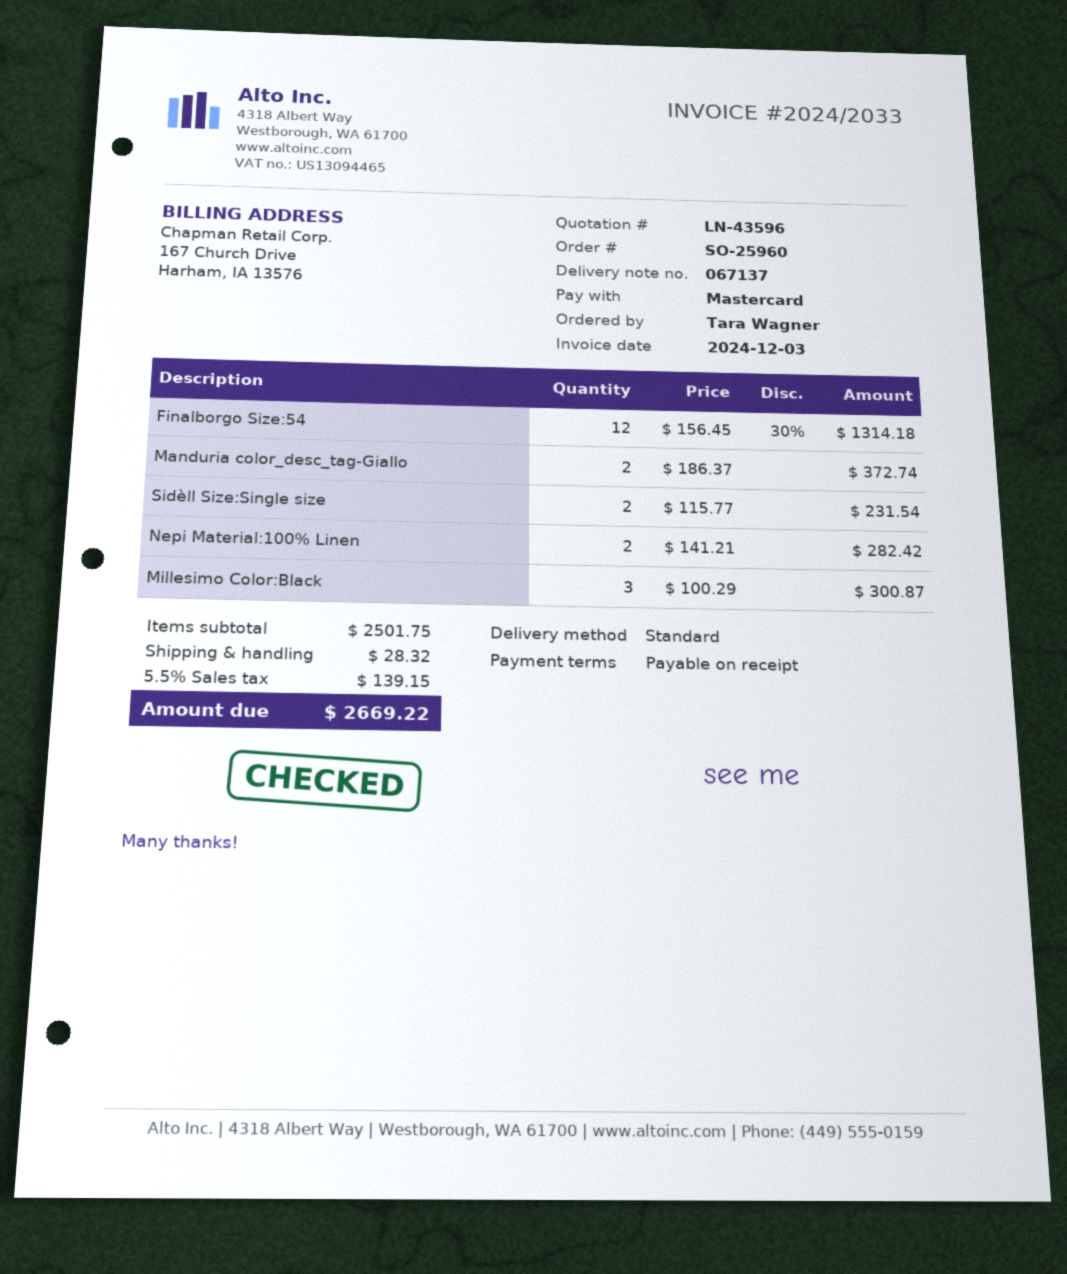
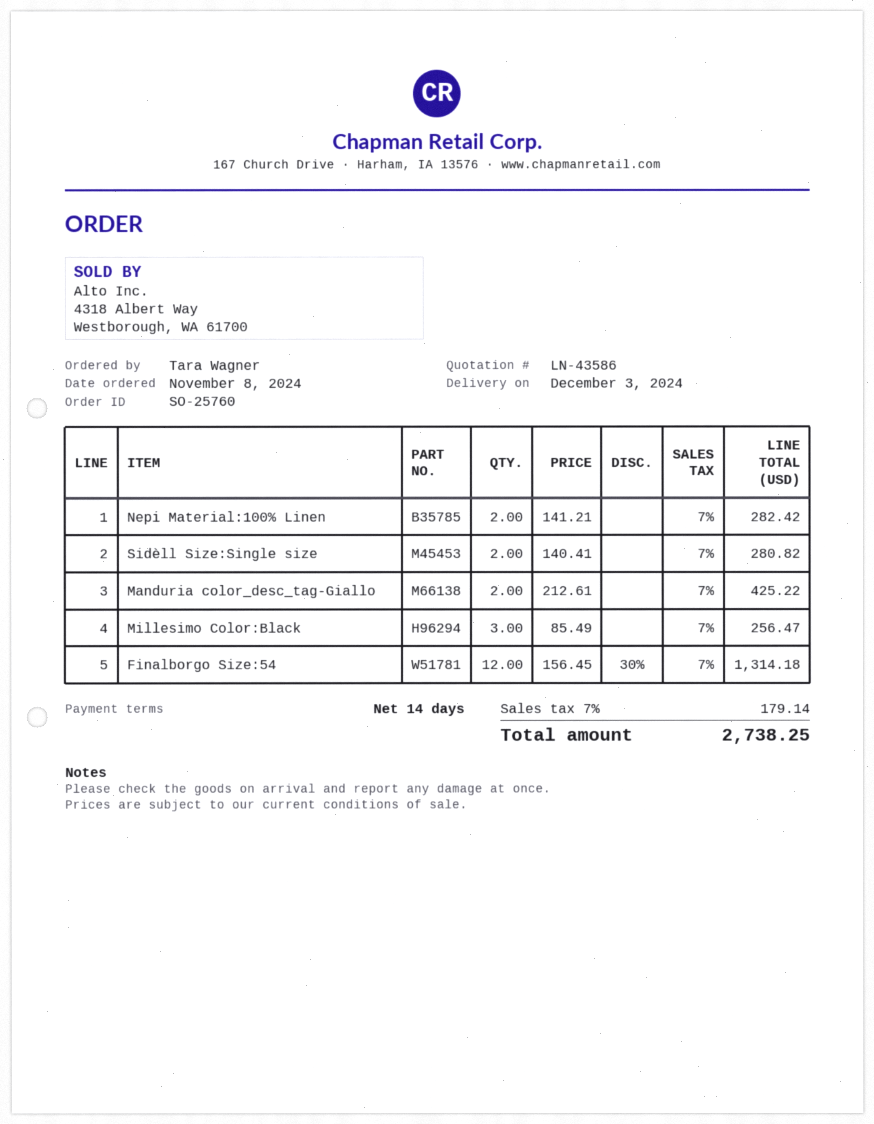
quote number: LN-43596 -> LN-43586
order number: SO-25960 -> SO-25760
payment terms: on receipt -> 14 days
Manduria color_desc_tag-Giallo: 2 x 186.37 = 372.74 -> 2 x 212.61 = 425.22
Sidèll Size:Single size: 2 x 115.77 = 231.54 -> 2 x 140.41 = 280.82
Millesimo Color:Black: 3 x 100.29 = 300.87 -> 3 x 85.49 = 256.47
shipping: 28.32 -> none
tax: 5.5% = 139.15 -> 7% = 179.14
total: 2669.22 -> 2738.25

